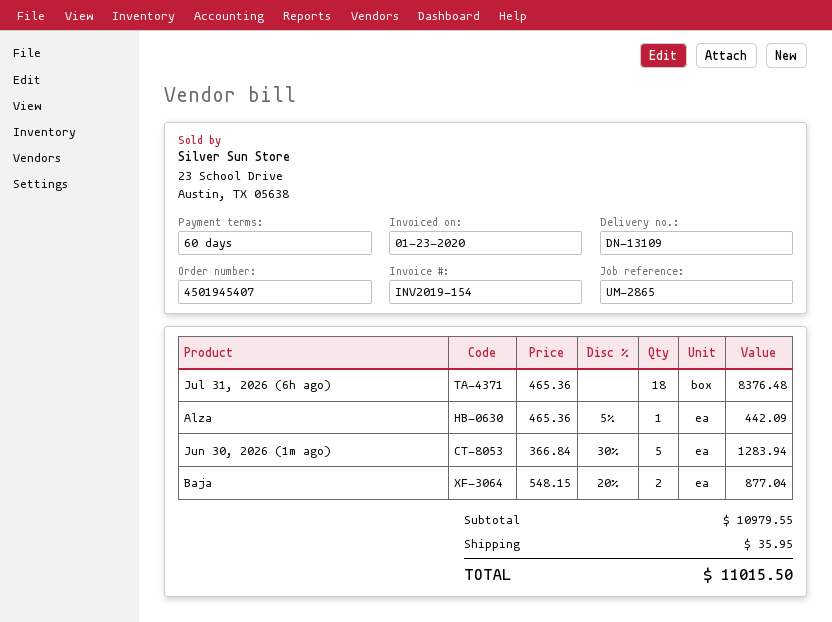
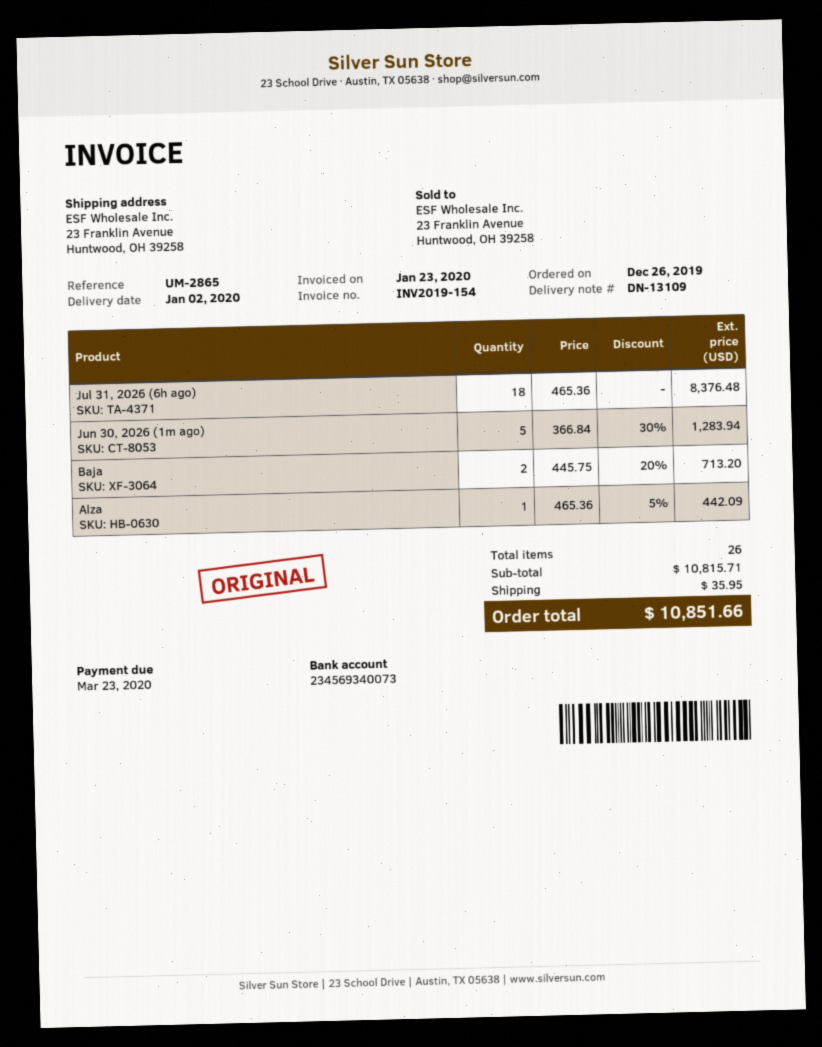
Baja: 2 x 548.15 - 20% = 877.04 -> 2 x 445.75 - 20% = 713.20
subtotal: 10979.55 -> 10815.71
total: 11015.50 -> 10851.66

